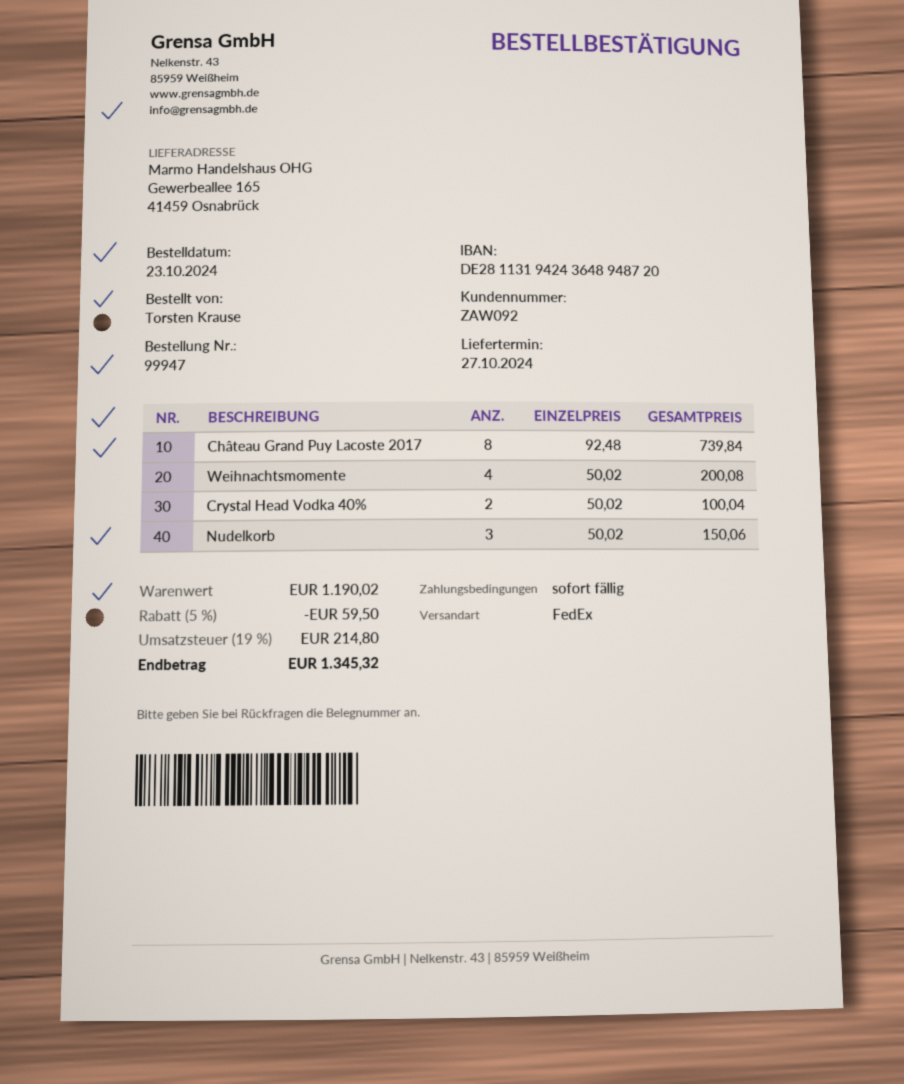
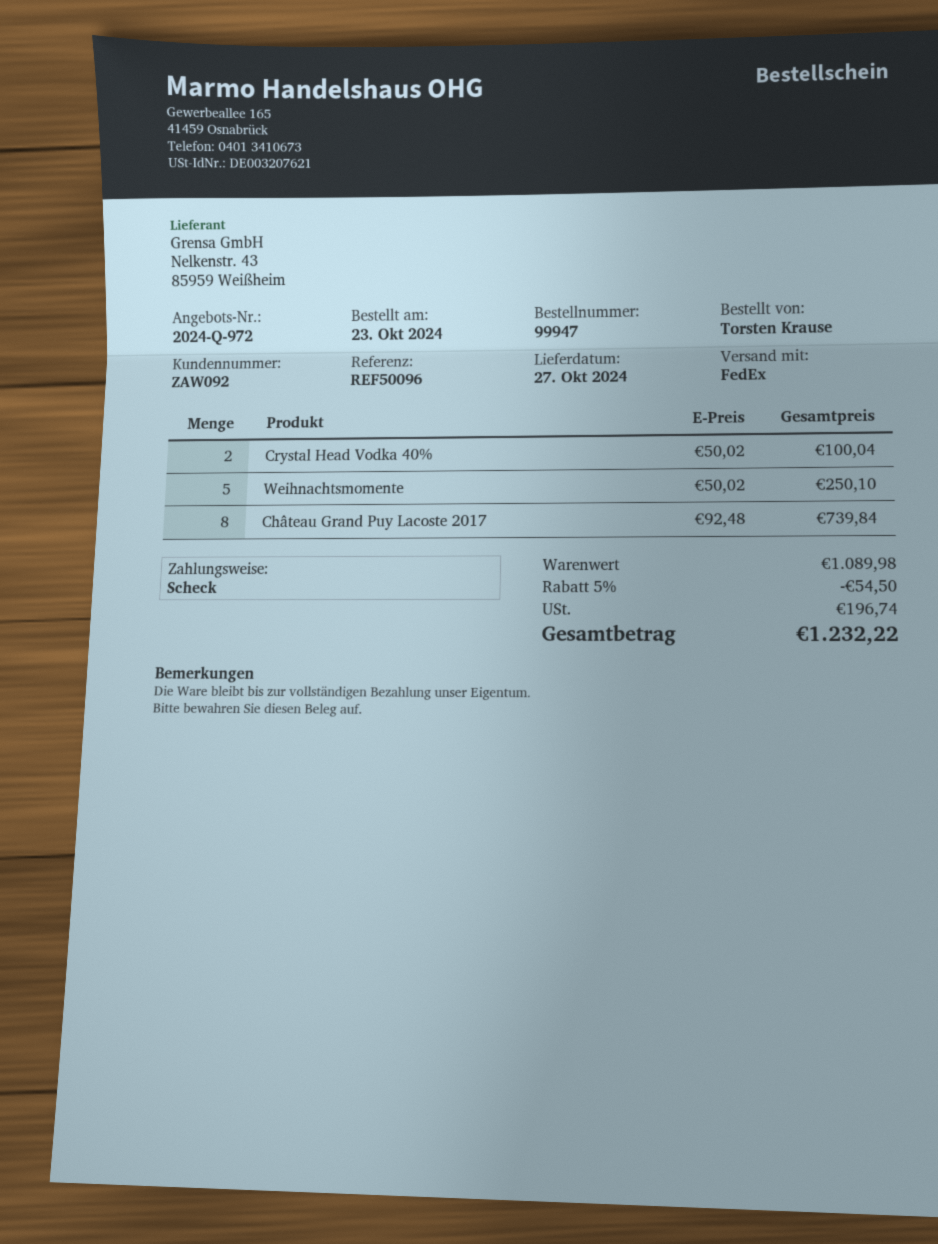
Weihnachtsmomente: 4 x 50.02 = 200.08 -> 5 x 50.02 = 250.10
Nudelkorb: 3 x 50.02 = 150.06 -> none
subtotal: 1190.02 -> 1089.98
discount: 5% = 59.50 -> 5% = 54.50
tax: 214.80 -> 196.74
total: 1345.32 -> 1232.22

